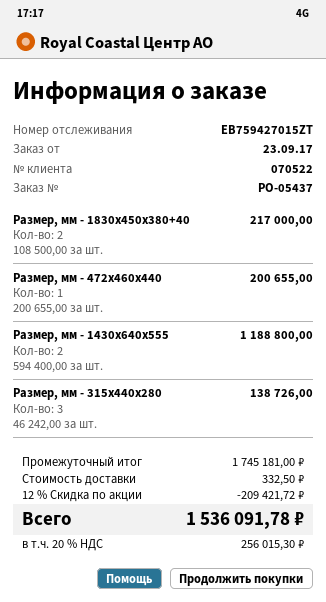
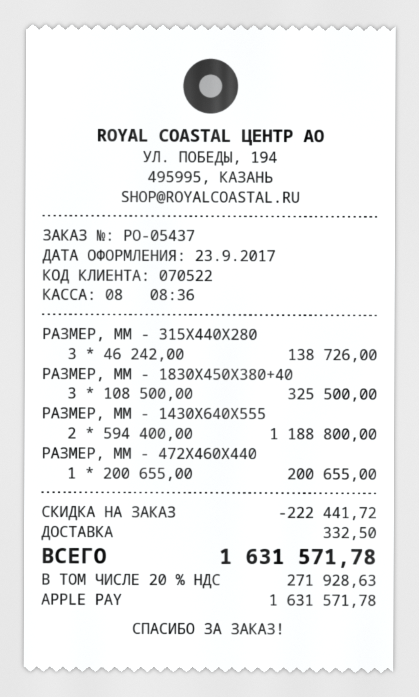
Размер, мм - 1830х450х380+40: 2 x 108500.00 = 217000.00 -> 3 x 108500.00 = 325500.00
discount: 209421.72 -> 222441.72
tax: 20% = 256015.30 -> 20% = 271928.63
total: 1536091.78 -> 1631571.78

